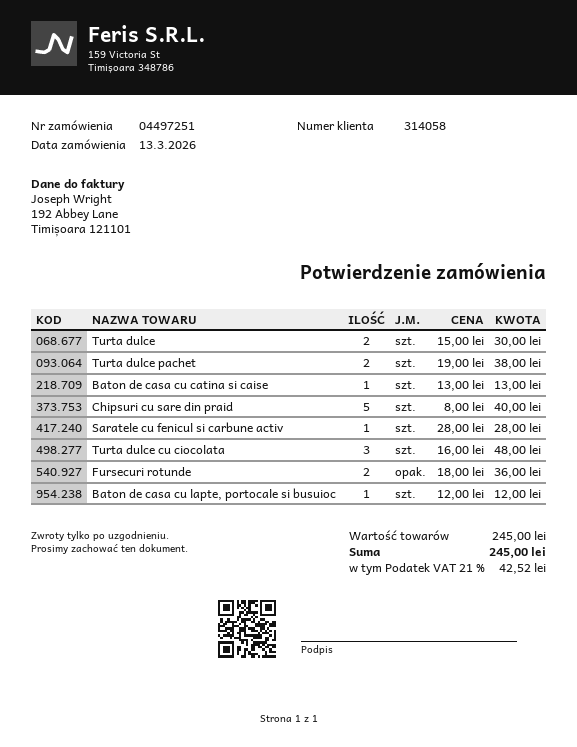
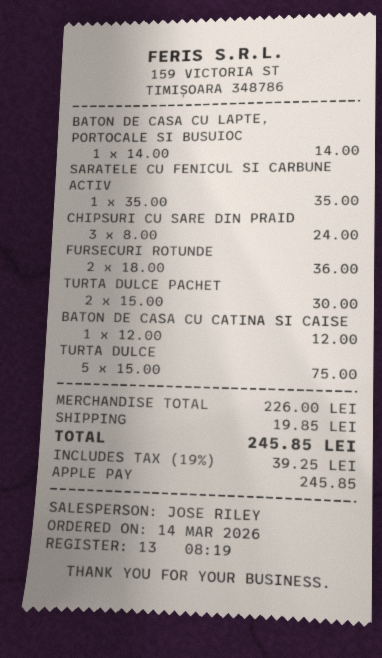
order date: 2026-03-13 -> 2026-03-14
Turta dulce: 2 x 15.00 = 30.00 -> 5 x 15.00 = 75.00
Turta dulce pachet: 2 x 19.00 = 38.00 -> 2 x 15.00 = 30.00
Baton de casa cu catina si caise: 1 x 13.00 = 13.00 -> 1 x 12.00 = 12.00
Chipsuri cu sare din praid: 5 x 8.00 = 40.00 -> 3 x 8.00 = 24.00
Saratele cu fenicul si carbune activ: 1 x 28.00 = 28.00 -> 1 x 35.00 = 35.00
Turta dulce cu ciocolata: 3 x 16.00 = 48.00 -> none
Baton de casa cu lapte, portocale si busuioc: 1 x 12.00 = 12.00 -> 1 x 14.00 = 14.00
subtotal: 245.00 -> 226.00
shipping: none -> 19.85
tax: 21% = 42.52 -> 19% = 39.25
total: 245.00 -> 245.85

